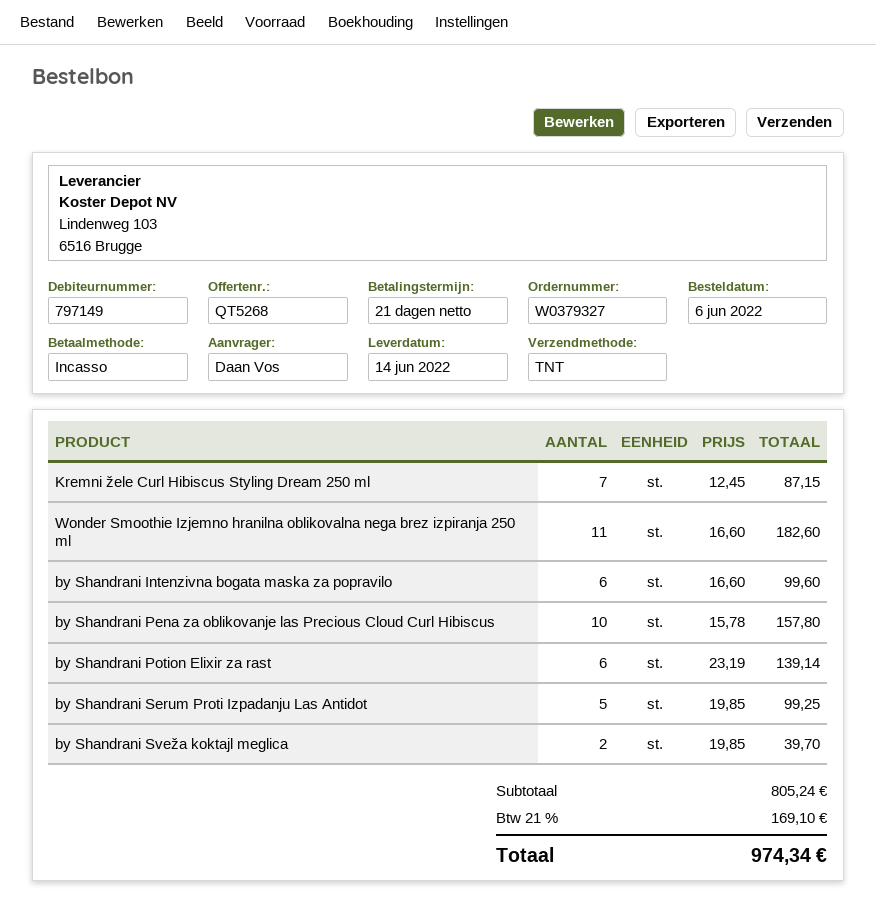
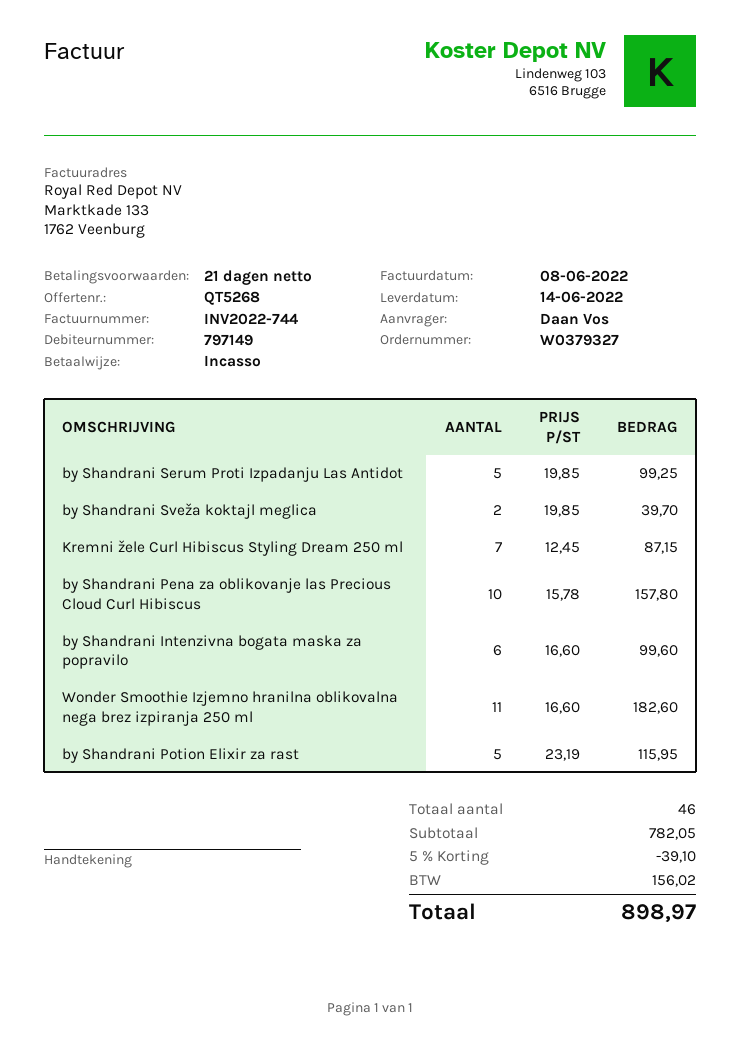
by Shandrani Potion Elixir za rast: 6 x 23.19 = 139.14 -> 5 x 23.19 = 115.95
subtotal: 805.24 -> 782.05
discount: none -> 5% = 39.10
tax: 169.10 -> 156.02
total: 974.34 -> 898.97

